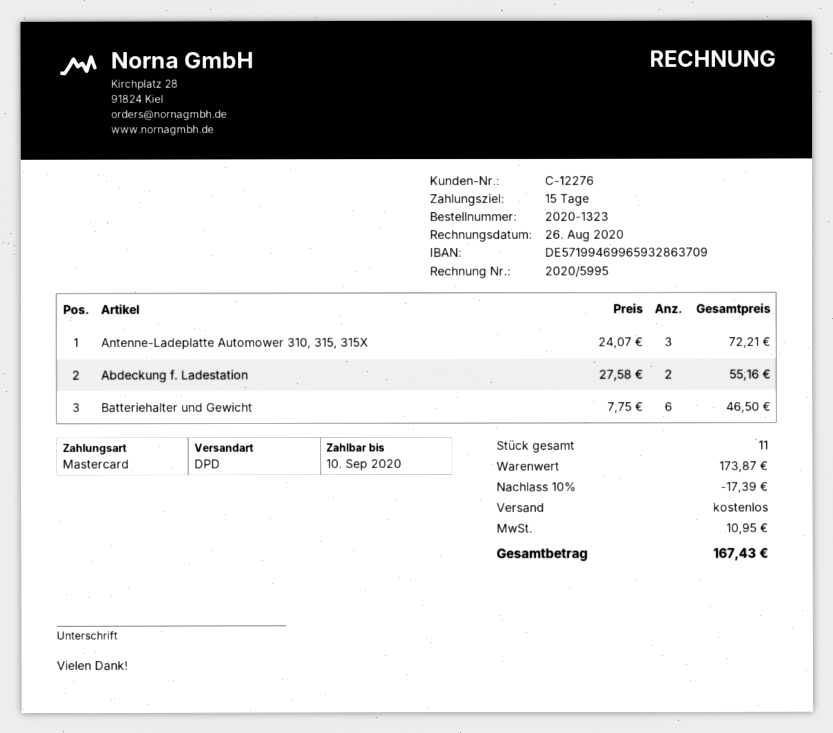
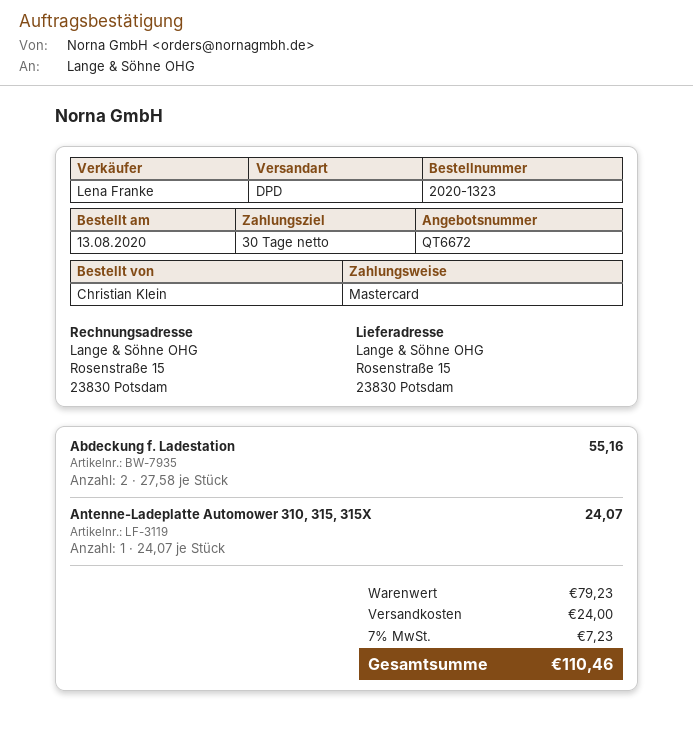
payment terms: 15 days -> 30 days
Antenne-Ladeplatte Automower 310, 315, 315X: 3 x 24.07 = 72.21 -> 1 x 24.07 = 24.07
Batteriehalter und Gewicht: 6 x 7.75 = 46.50 -> none
subtotal: 173.87 -> 79.23
discount: 10% = 17.39 -> none
shipping: 0.00 -> 24.00
tax: 10.95 -> 7.23
total: 167.43 -> 110.46

